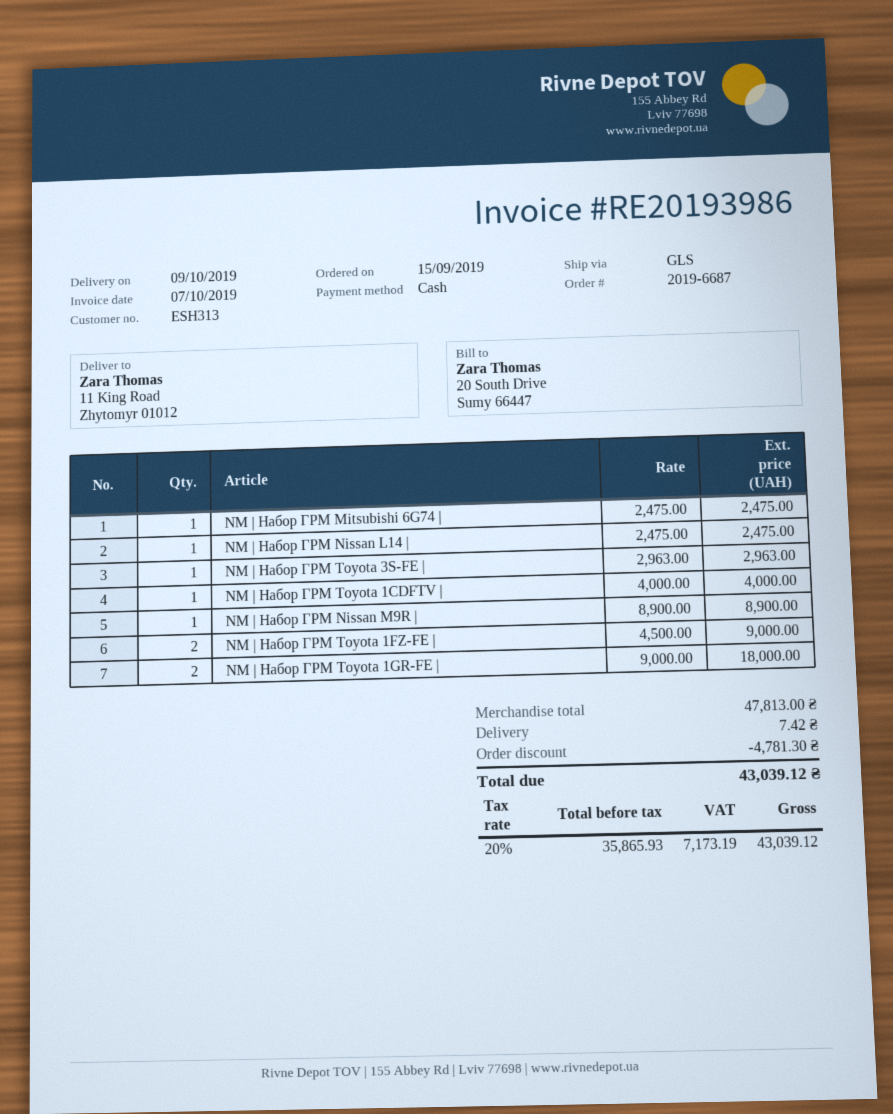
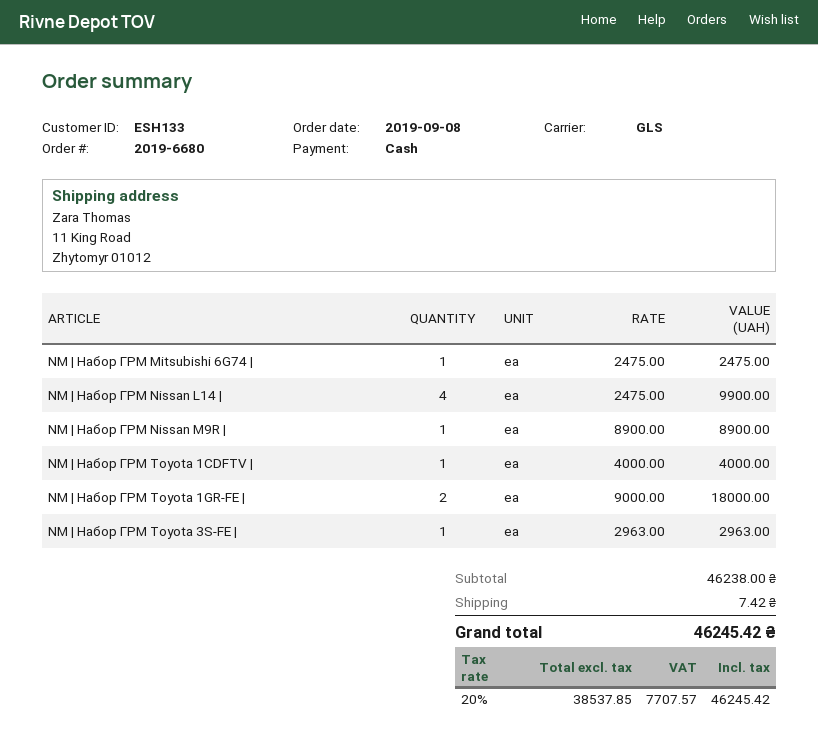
order number: 2019-6687 -> 2019-6680
order date: 2019-09-15 -> 2019-09-08
customer number: ESH313 -> ESH133
NM | Набор ГРМ Nissan L14 |: 1 x 2475.00 = 2475.00 -> 4 x 2475.00 = 9900.00
NM | Набор ГРМ Toyota 1FZ-FE |: 2 x 4500.00 = 9000.00 -> none
subtotal: 47813.00 -> 46238.00
discount: 4781.30 -> none
net: 35865.93 -> 38537.85
tax: 20% = 7173.19 -> 20% = 7707.57
total: 43039.12 -> 46245.42

